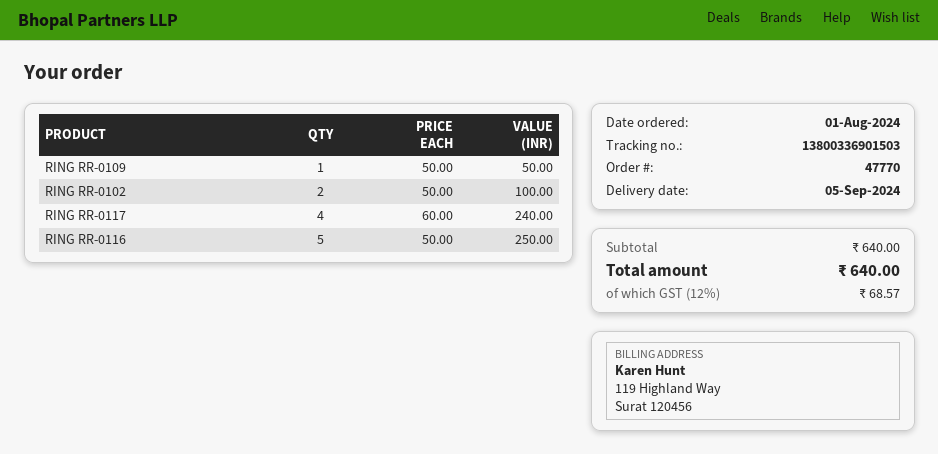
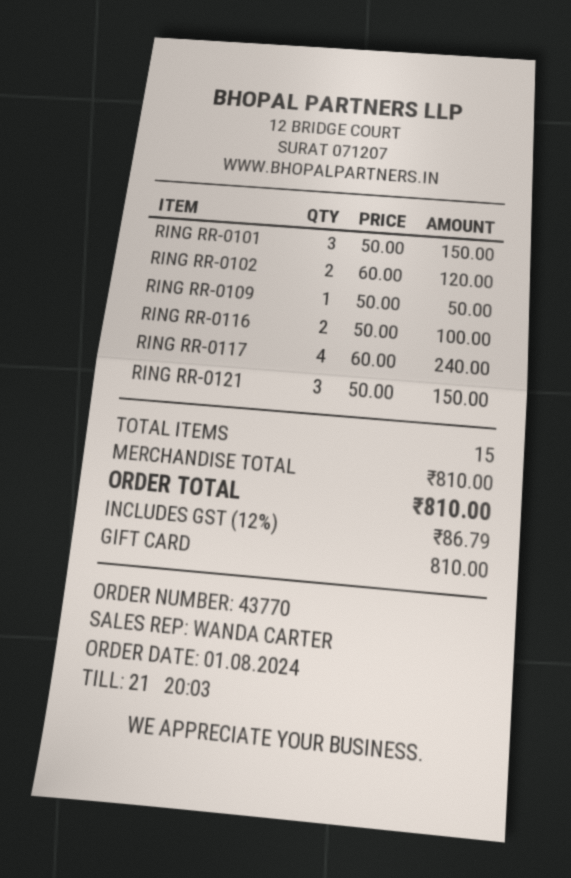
order number: 47770 -> 43770
RING RR-0102: 2 x 50.00 = 100.00 -> 2 x 60.00 = 120.00
RING RR-0116: 5 x 50.00 = 250.00 -> 2 x 50.00 = 100.00
RING RR-0101: none -> 3 x 50.00 = 150.00
RING RR-0121: none -> 3 x 50.00 = 150.00
subtotal: 640.00 -> 810.00
tax: 12% = 68.57 -> 12% = 86.79
total: 640.00 -> 810.00

